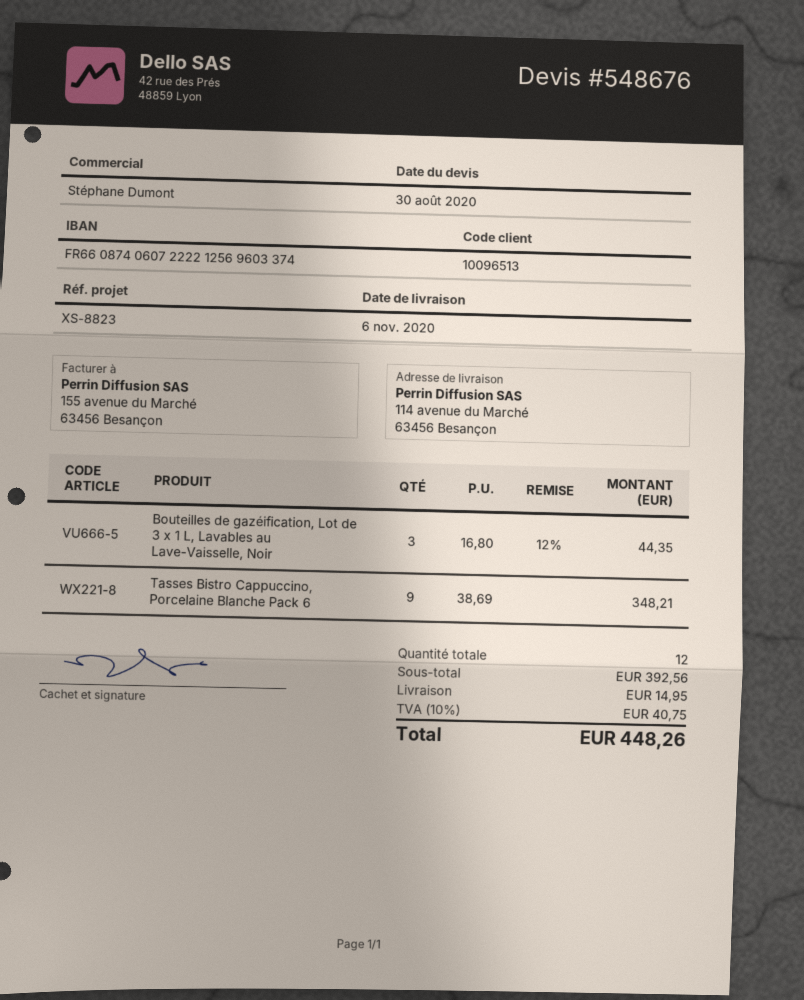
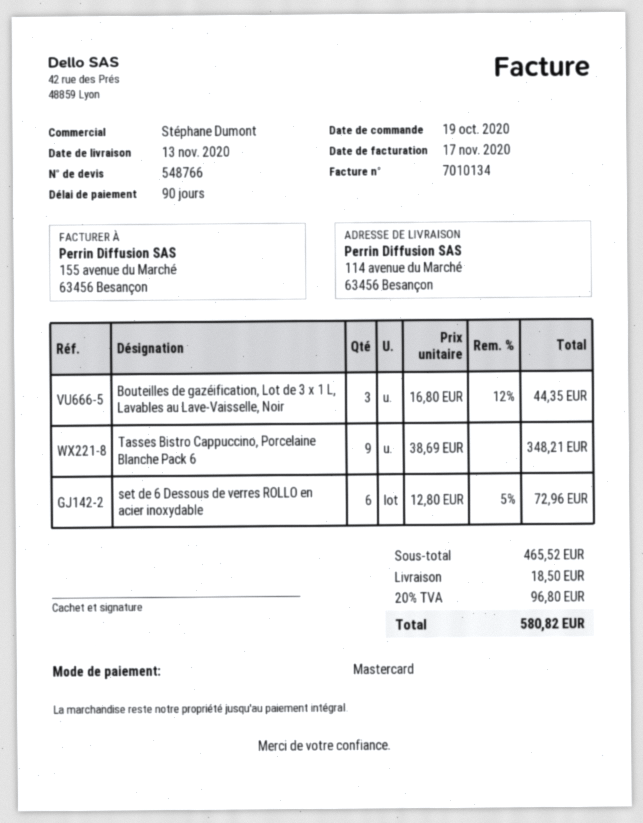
quote number: 548676 -> 548766
delivery date: 2020-11-06 -> 2020-11-13
set de 6 Dessous de verres ROLLO en acier inoxydable: none -> 6 x 12.80 - 5% = 72.96
subtotal: 392.56 -> 465.52
shipping: 14.95 -> 18.50
tax: 10% = 40.75 -> 20% = 96.80
total: 448.26 -> 580.82

